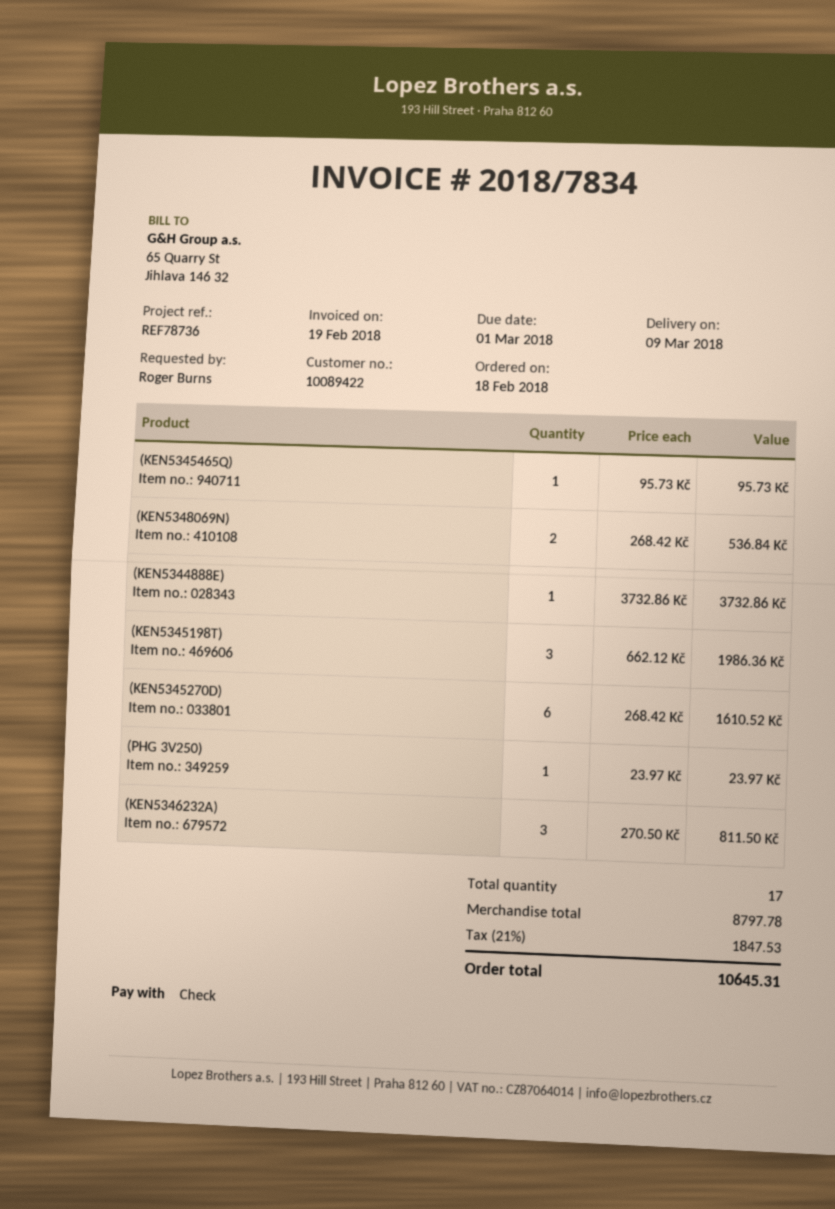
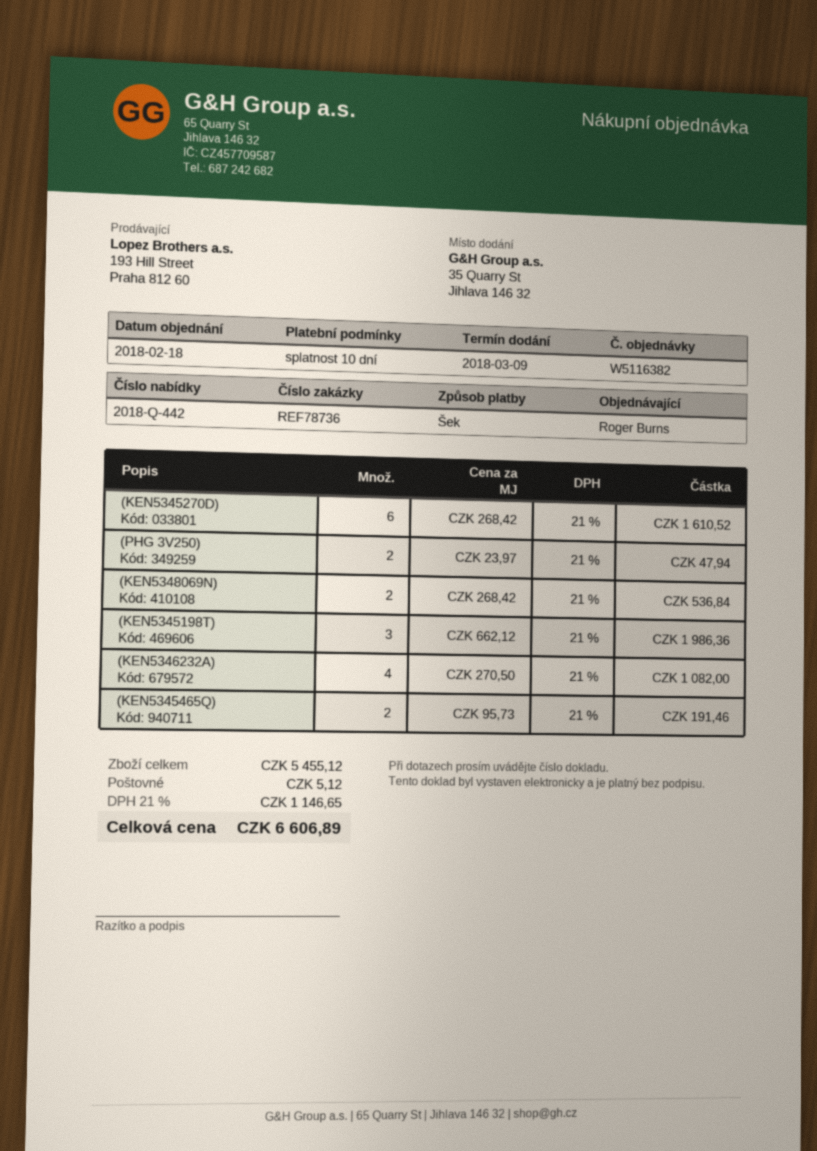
(KEN5345465Q): 1 x 95.73 = 95.73 -> 2 x 95.73 = 191.46
(KEN5344888E): 1 x 3732.86 = 3732.86 -> none
(PHG 3V250): 1 x 23.97 = 23.97 -> 2 x 23.97 = 47.94
(KEN5346232A): 3 x 270.50 = 811.50 -> 4 x 270.50 = 1082.00
subtotal: 8797.78 -> 5455.12
shipping: none -> 5.12
tax: 21% = 1847.53 -> 21% = 1146.65
total: 10645.31 -> 6606.89

